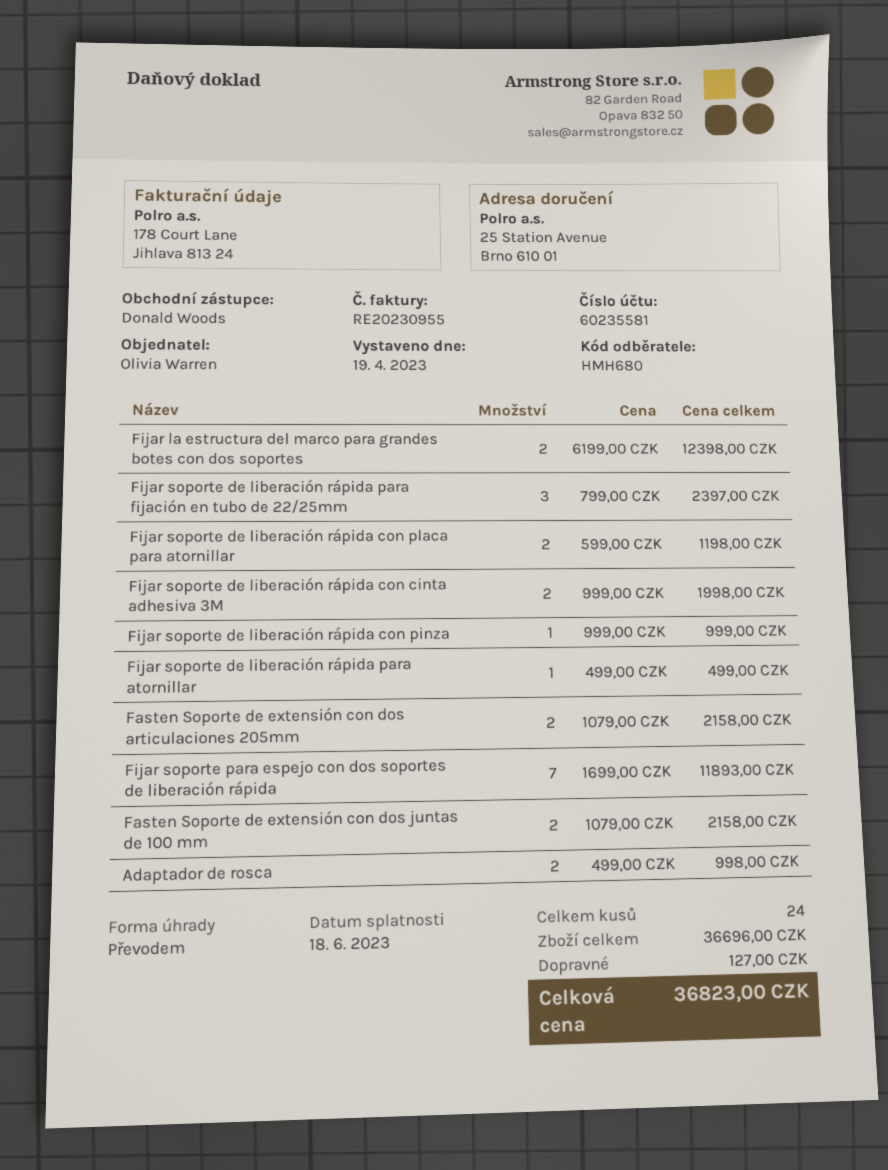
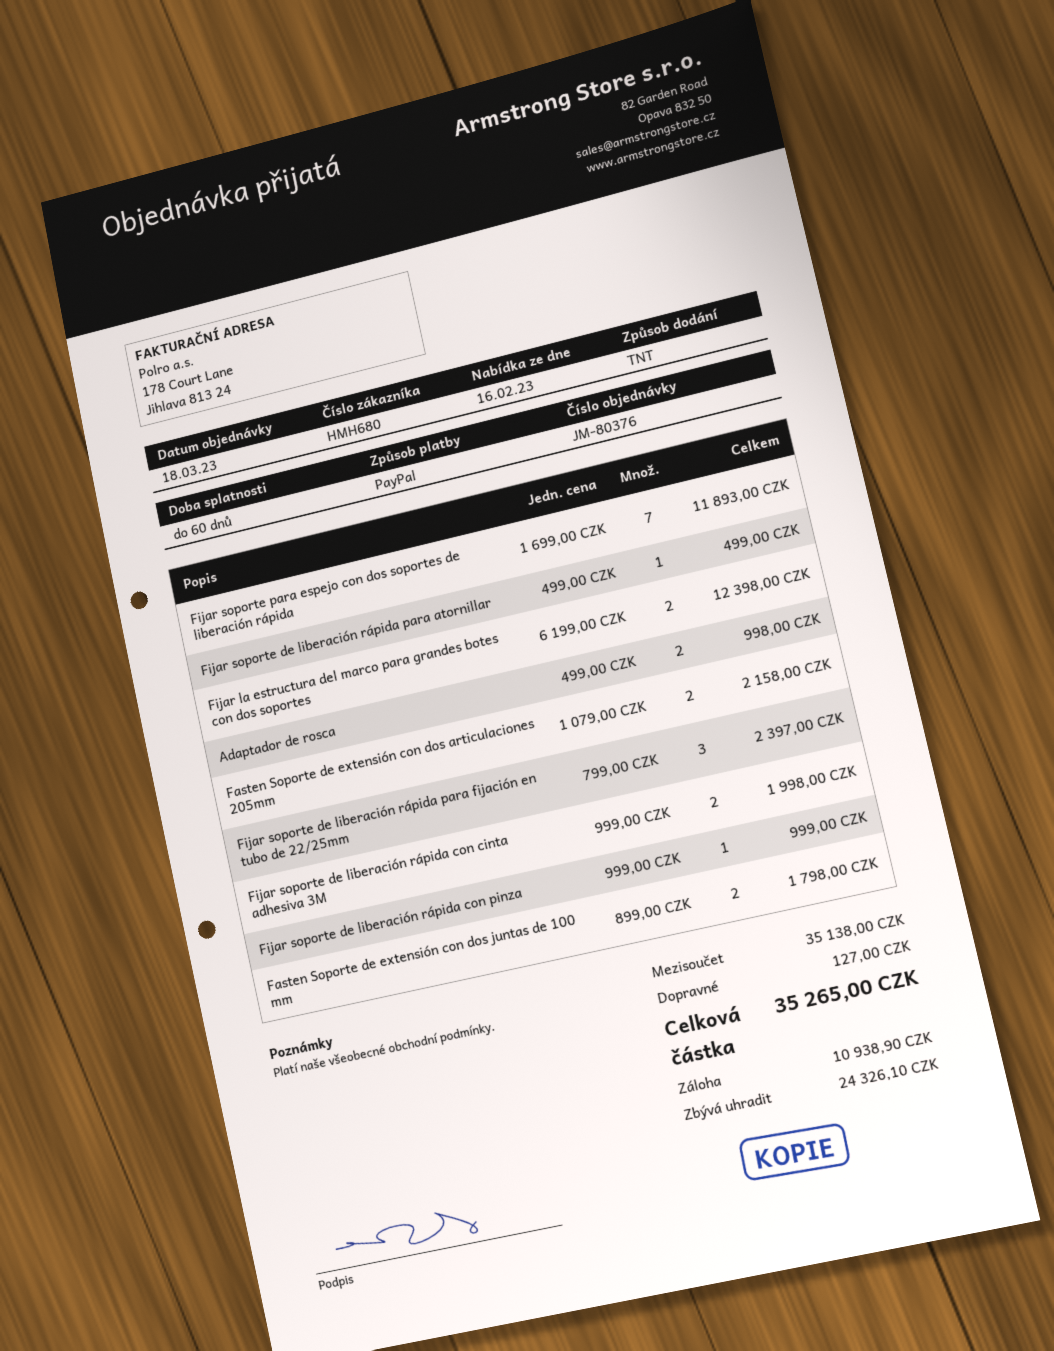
payment method: bank transfer -> PayPal
Fijar soporte de liberación rápida con placa para atornillar: 2 x 599.00 = 1198.00 -> none
Fasten Soporte de extensión con dos juntas de 100 mm: 2 x 1079.00 = 2158.00 -> 2 x 899.00 = 1798.00
subtotal: 36696.00 -> 35138.00
total: 36823.00 -> 35265.00

